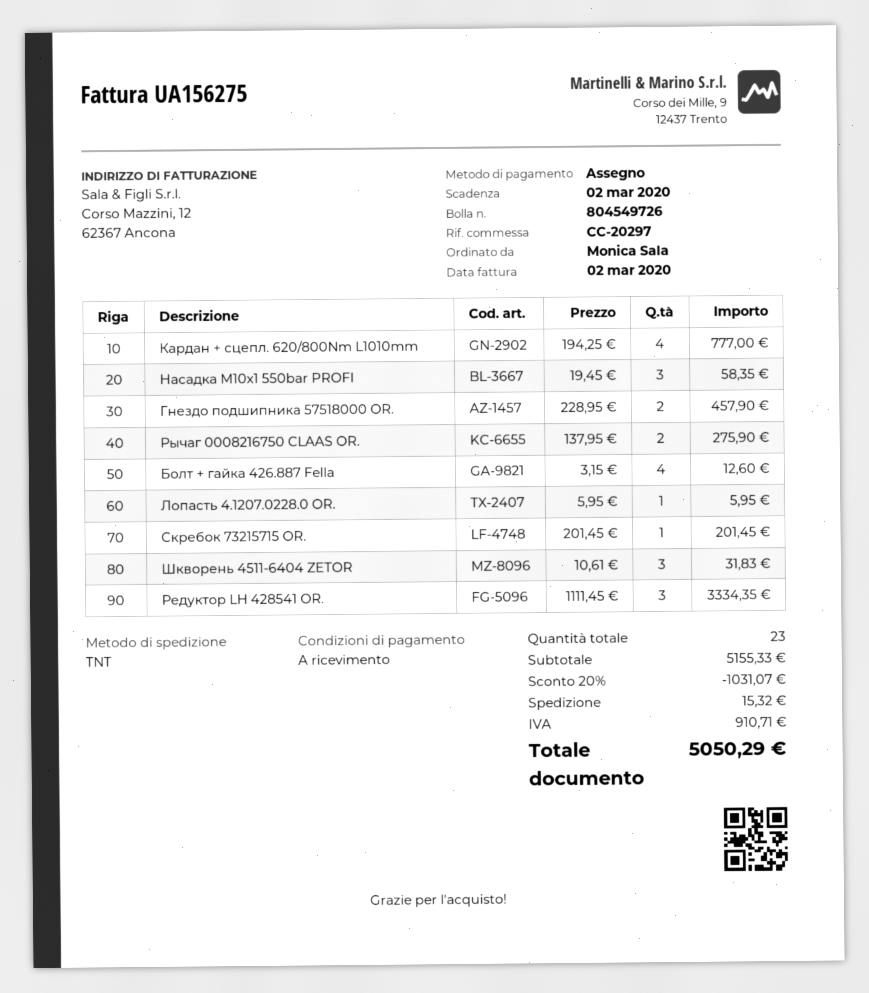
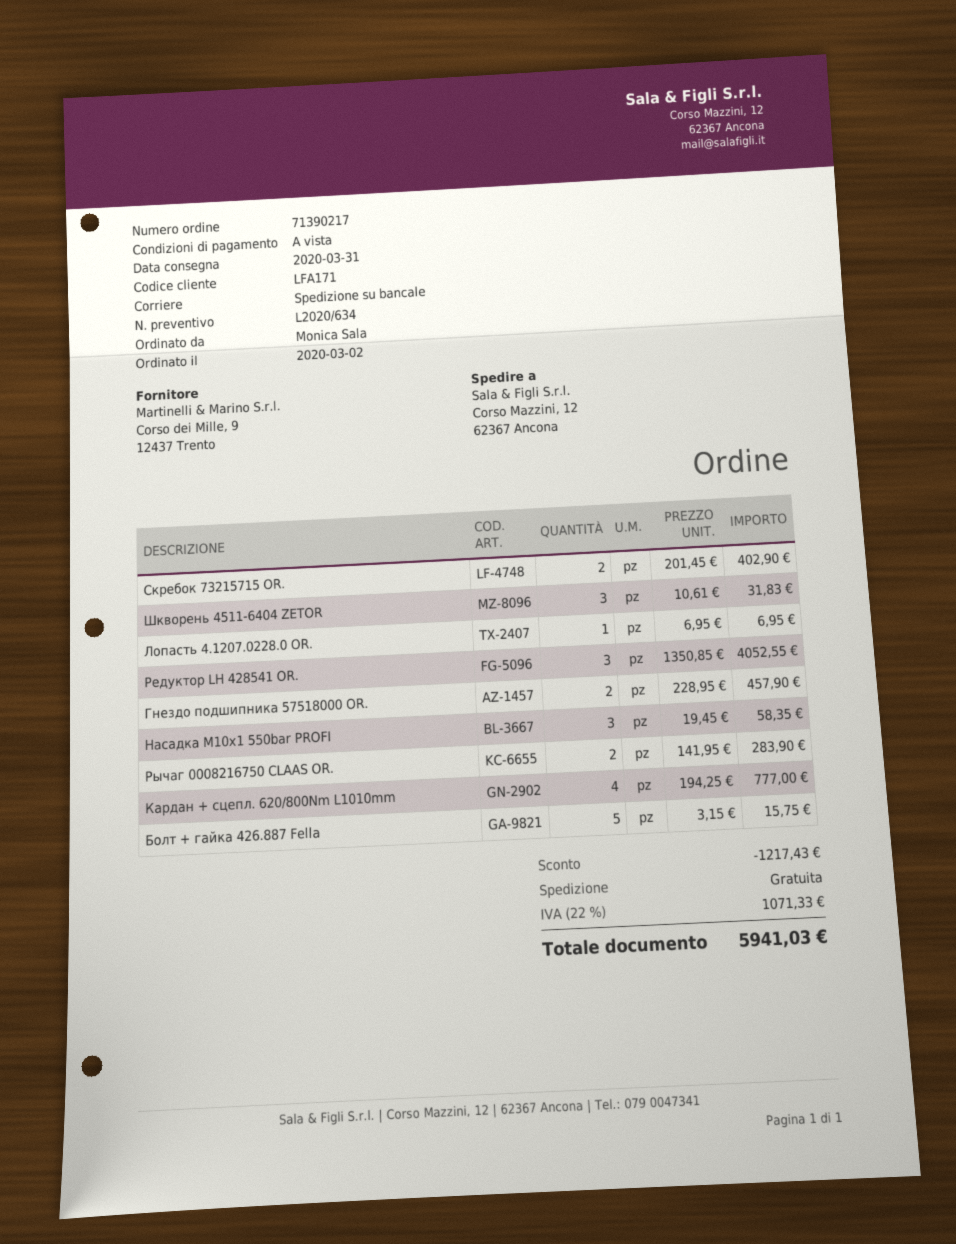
shipping method: TNT -> pallet freight
Рычаг 0008216750 CLAAS OR.: 2 x 137.95 = 275.90 -> 2 x 141.95 = 283.90
Болт + гайка 426.887 Fella: 4 x 3.15 = 12.60 -> 5 x 3.15 = 15.75
Лопасть 4.1207.0228.0 OR.: 1 x 5.95 = 5.95 -> 1 x 6.95 = 6.95
Скребок 73215715 OR.: 1 x 201.45 = 201.45 -> 2 x 201.45 = 402.90
Редуктор LH 428541 OR.: 3 x 1111.45 = 3334.35 -> 3 x 1350.85 = 4052.55
discount: 1031.07 -> 1217.43
shipping: 15.32 -> 0.00
tax: 910.71 -> 1071.33
total: 5050.29 -> 5941.03

